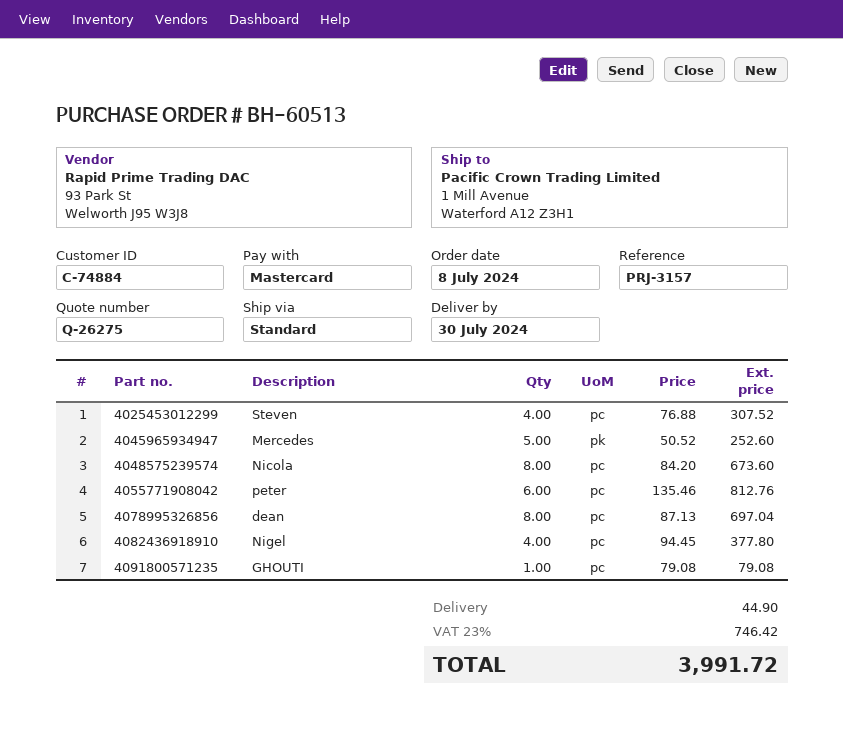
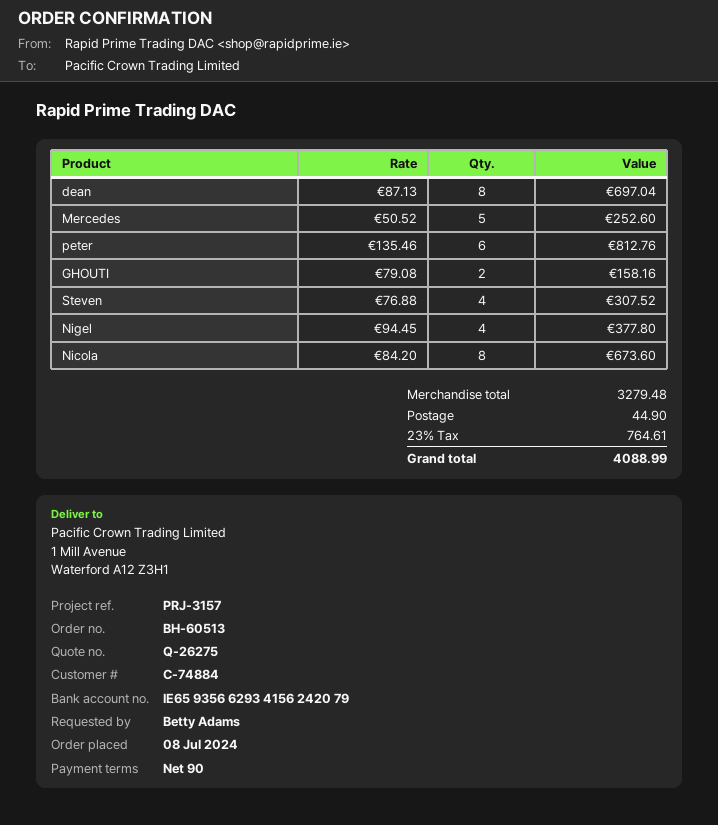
GHOUTI: 1 x 79.08 = 79.08 -> 2 x 79.08 = 158.16
tax: 23% = 746.42 -> 23% = 764.61
total: 3991.72 -> 4088.99

